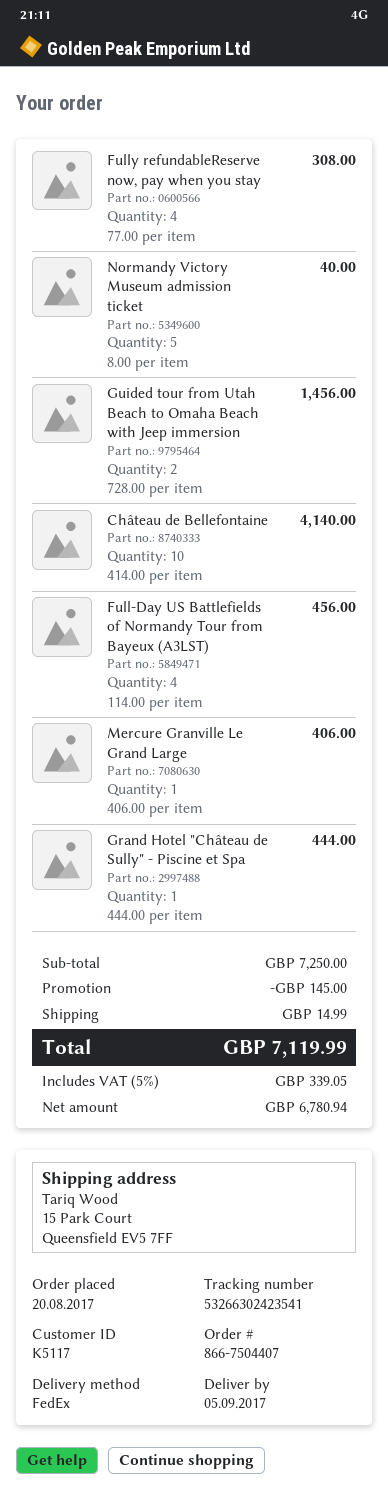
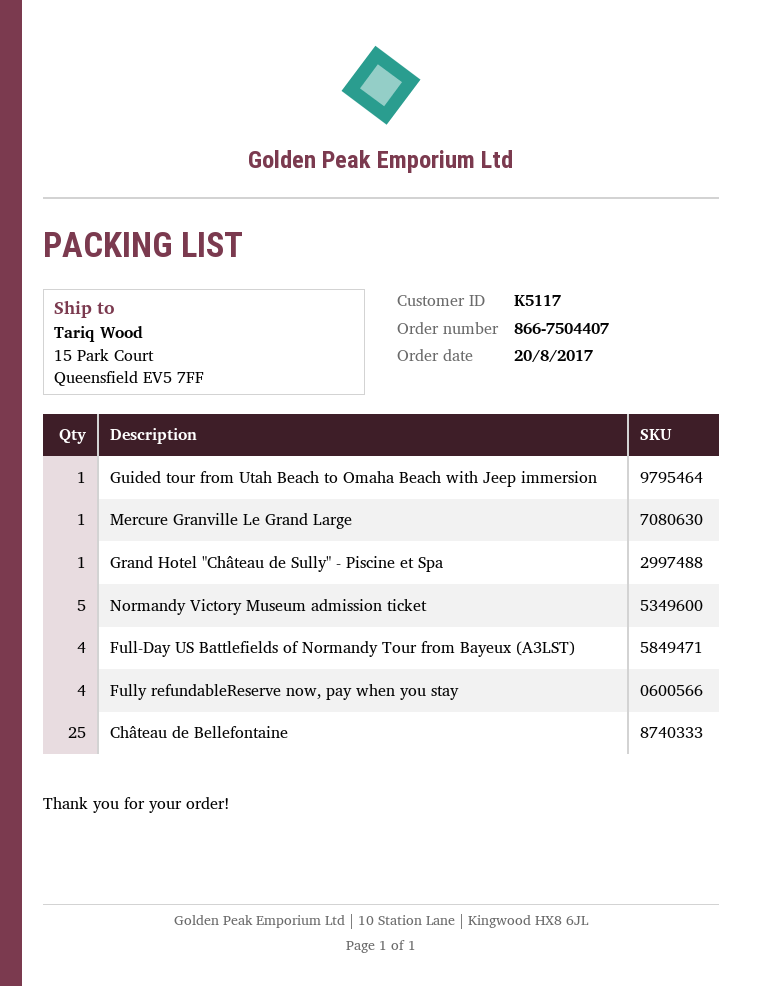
Guided tour from Utah Beach to Omaha Beach with Jeep immersion: 2 -> 1
Château de Bellefontaine: 10 -> 25

